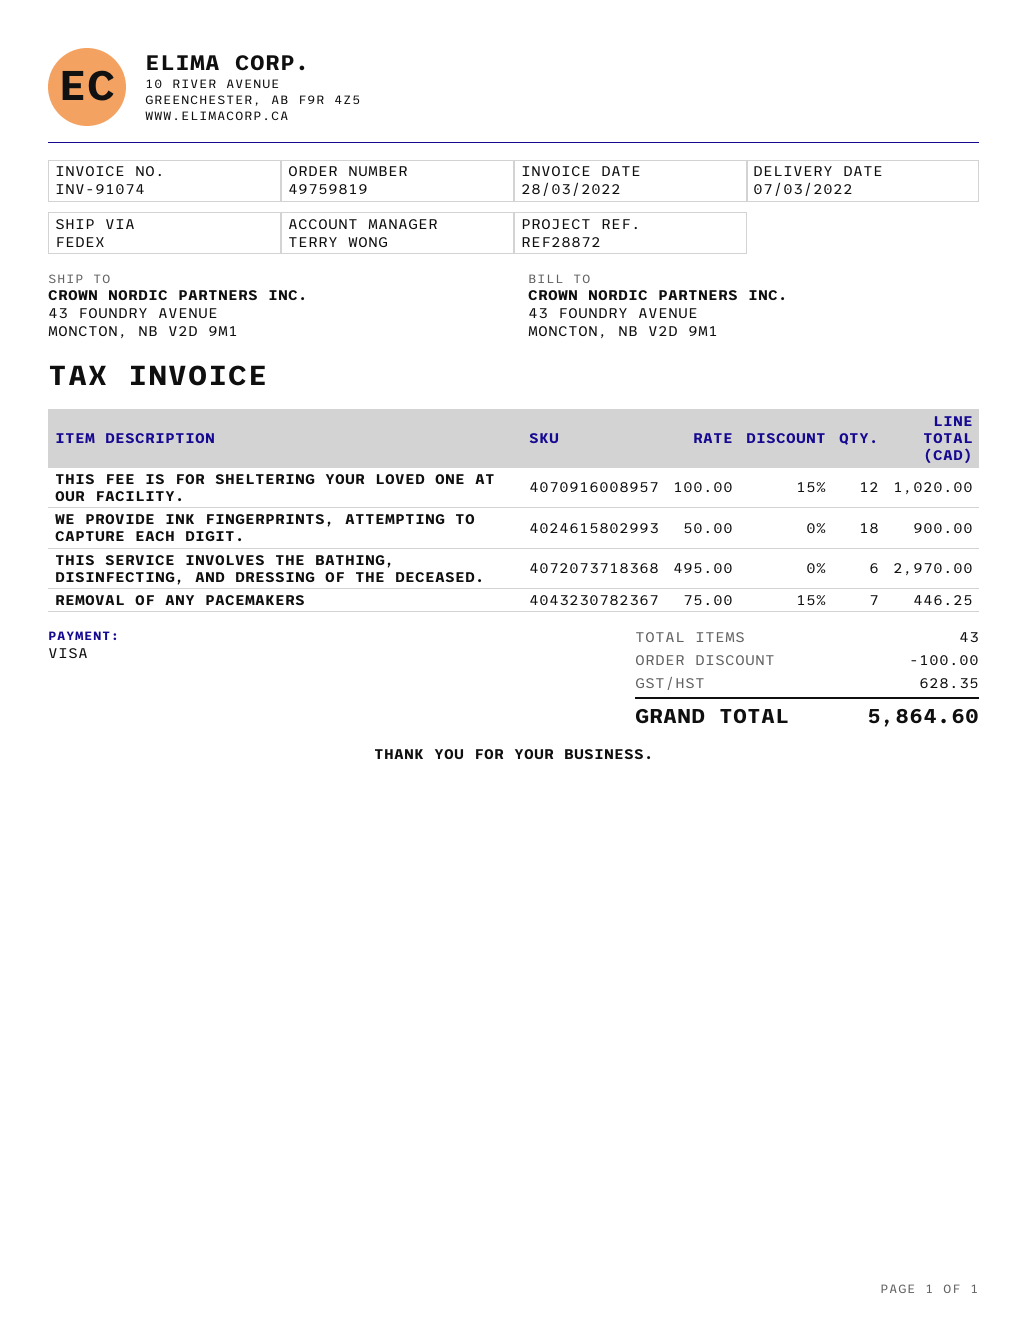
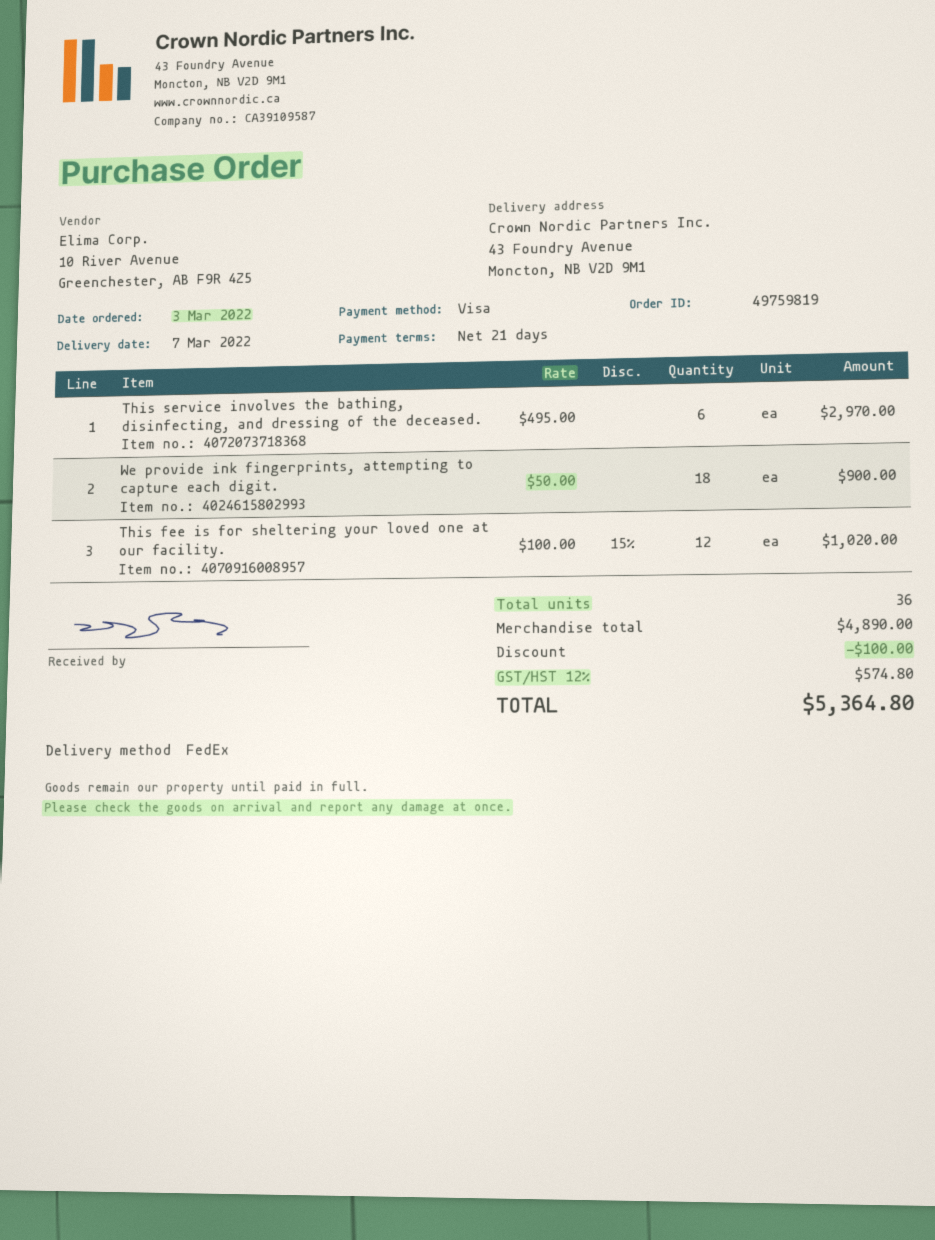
REMOVAL OF ANY PACEMAKERS: 7 x 75.00 - 15% = 446.25 -> none
total quantity: 43 -> 36
tax: 628.35 -> 574.80
total: 5864.60 -> 5364.80

